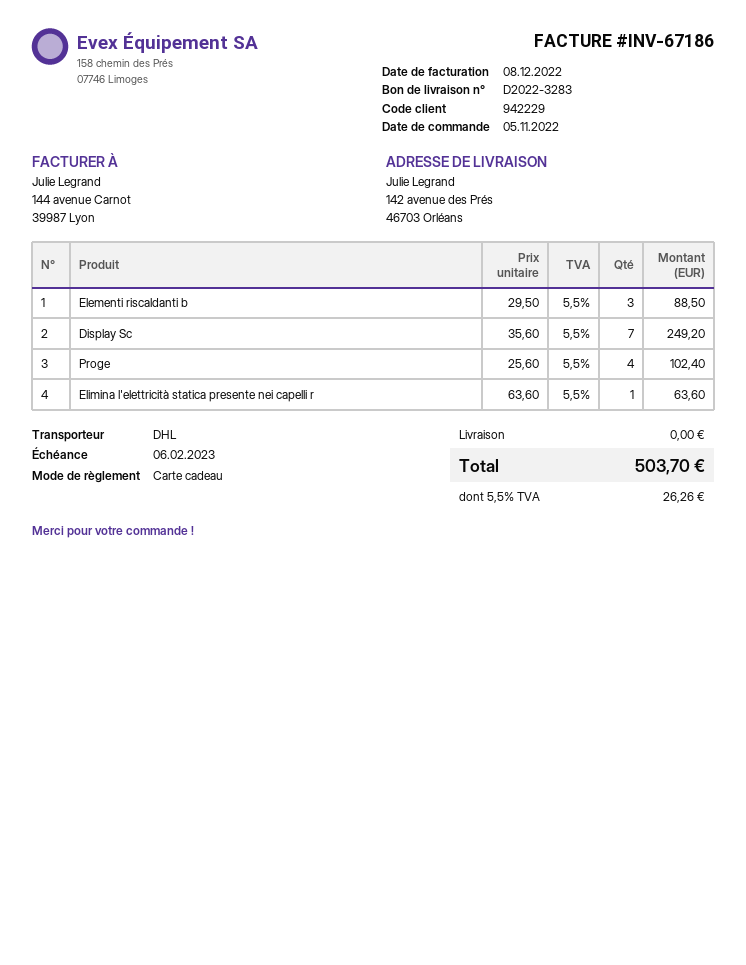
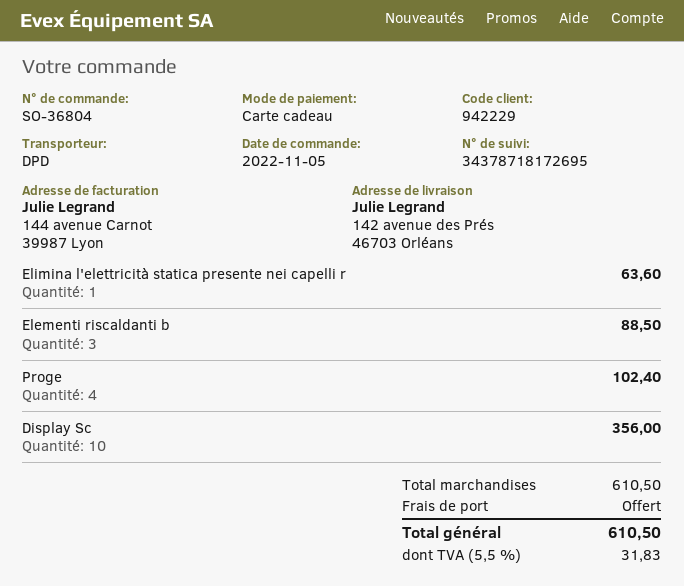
shipping method: DHL -> DPD
Display Sc: 7 for 249.20 -> 10 for 356.00
tax: 5.5% = 26.26 -> 5.5% = 31.83
total: 503.70 -> 610.50

